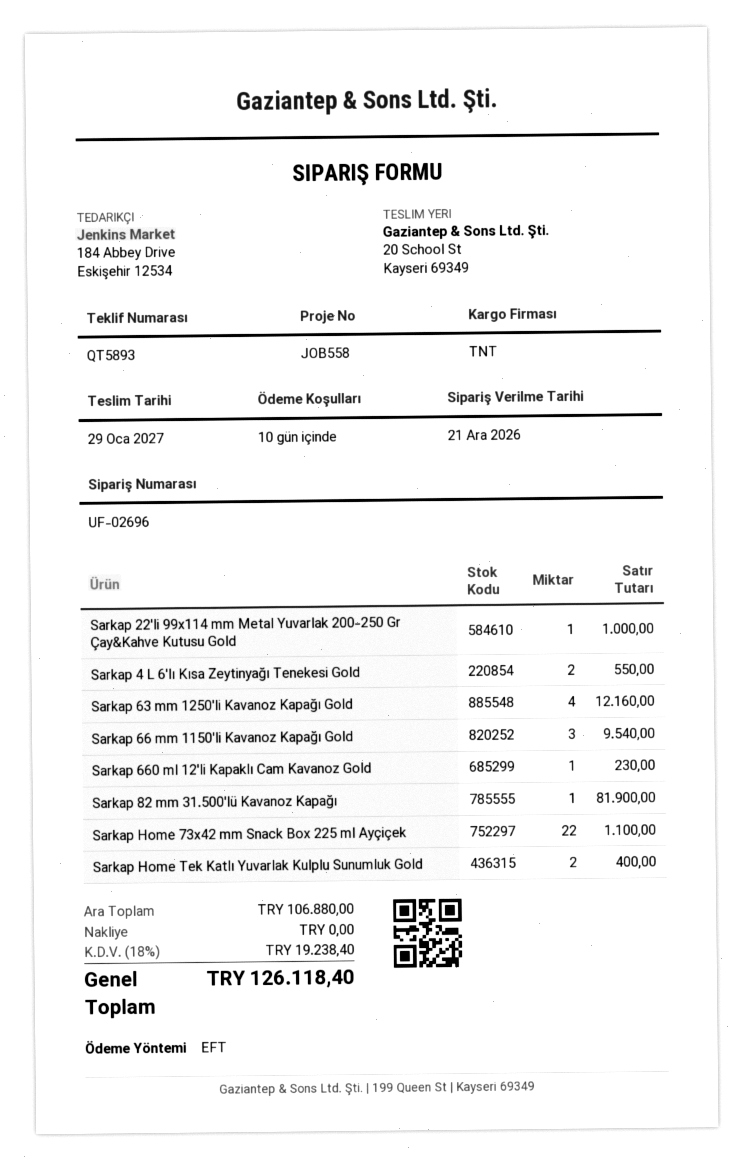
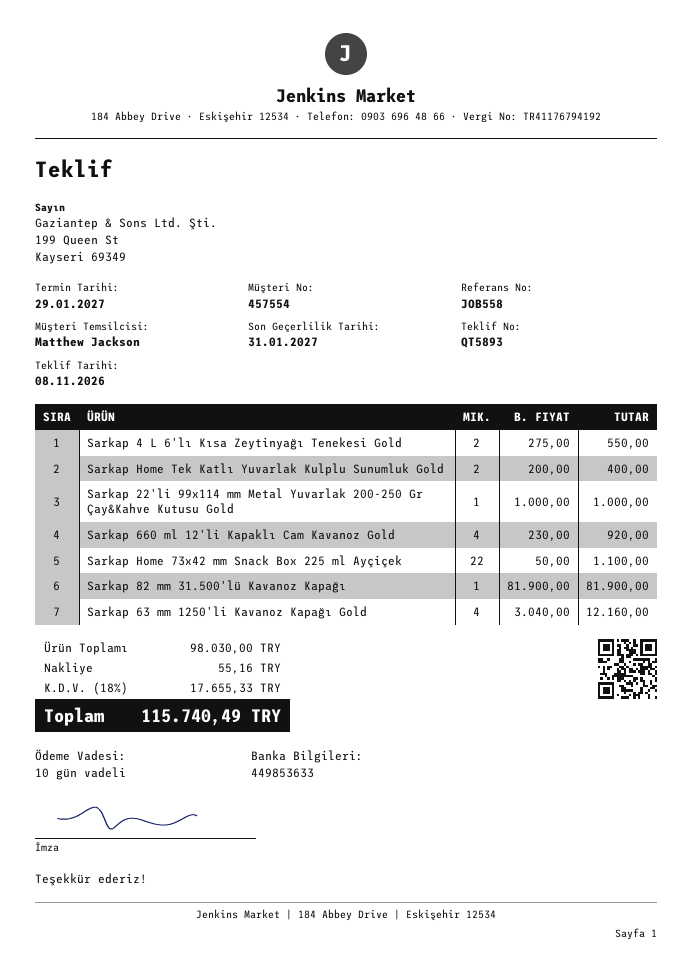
Sarkap 66 mm 1150'li Kavanoz Kapağı Gold: 3 for 9540.00 -> none
Sarkap 660 ml 12'li Kapaklı Cam Kavanoz Gold: 1 for 230.00 -> 4 for 920.00
subtotal: 106880.00 -> 98030.00
shipping: 0.00 -> 55.16
tax: 18% = 19238.40 -> 18% = 17655.33
total: 126118.40 -> 115740.49

